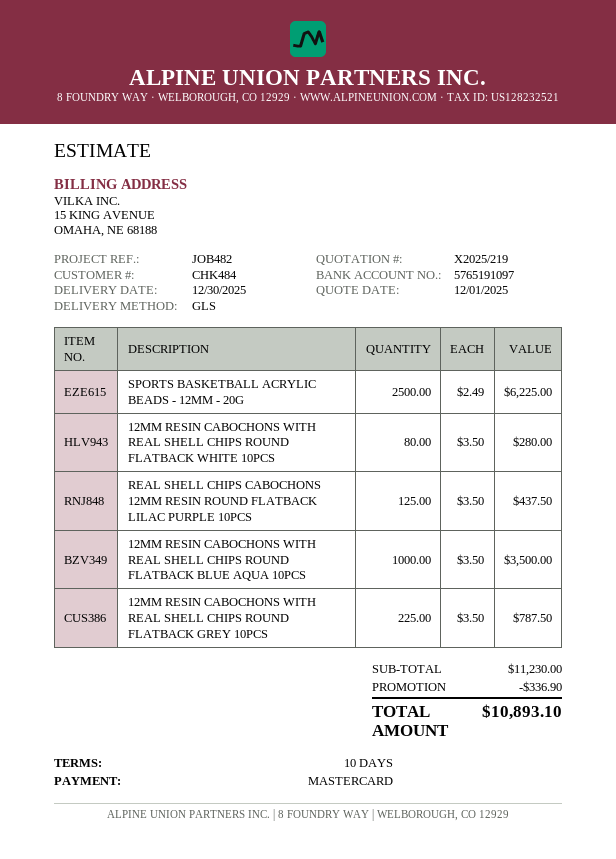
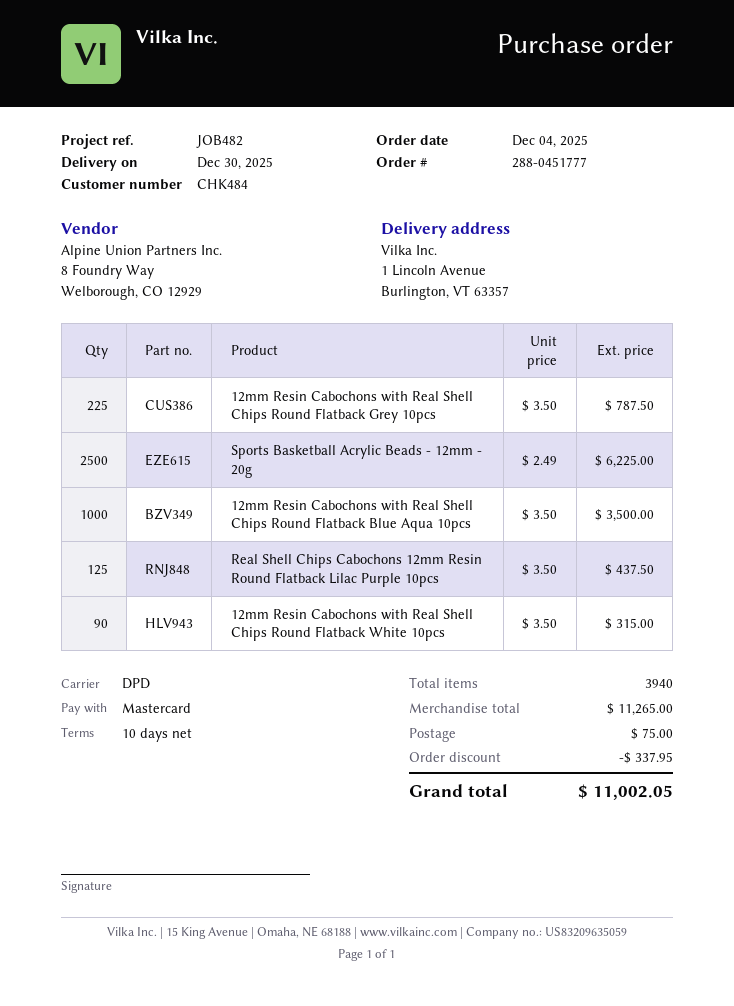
shipping method: GLS -> DPD
12MM RESIN CABOCHONS WITH REAL SHELL CHIPS ROUND FLATBACK WHITE 10PCS: 80 x 3.50 = 280.00 -> 90 x 3.50 = 315.00
subtotal: 11230.00 -> 11265.00
discount: 336.90 -> 337.95
shipping: none -> 75.00
total: 10893.10 -> 11002.05

